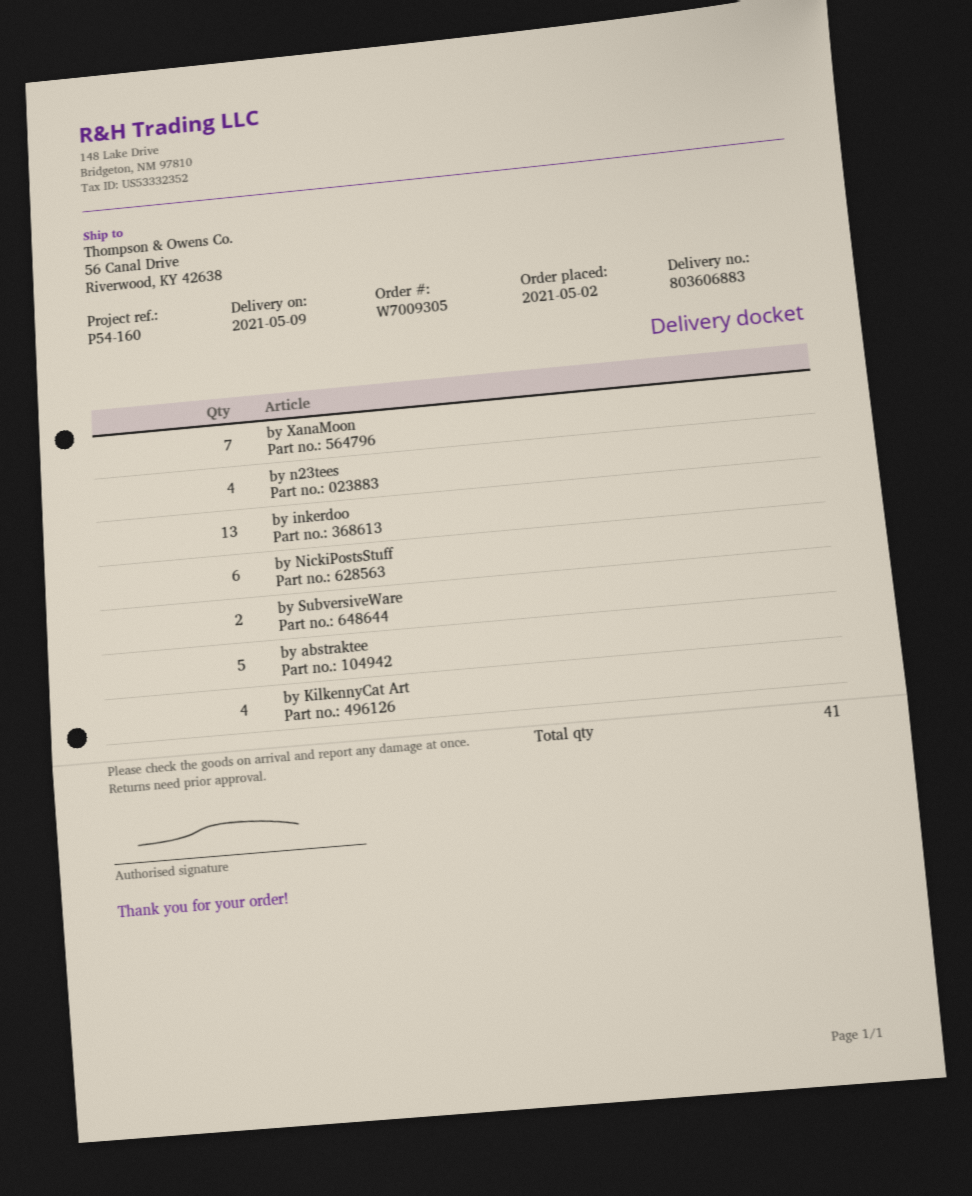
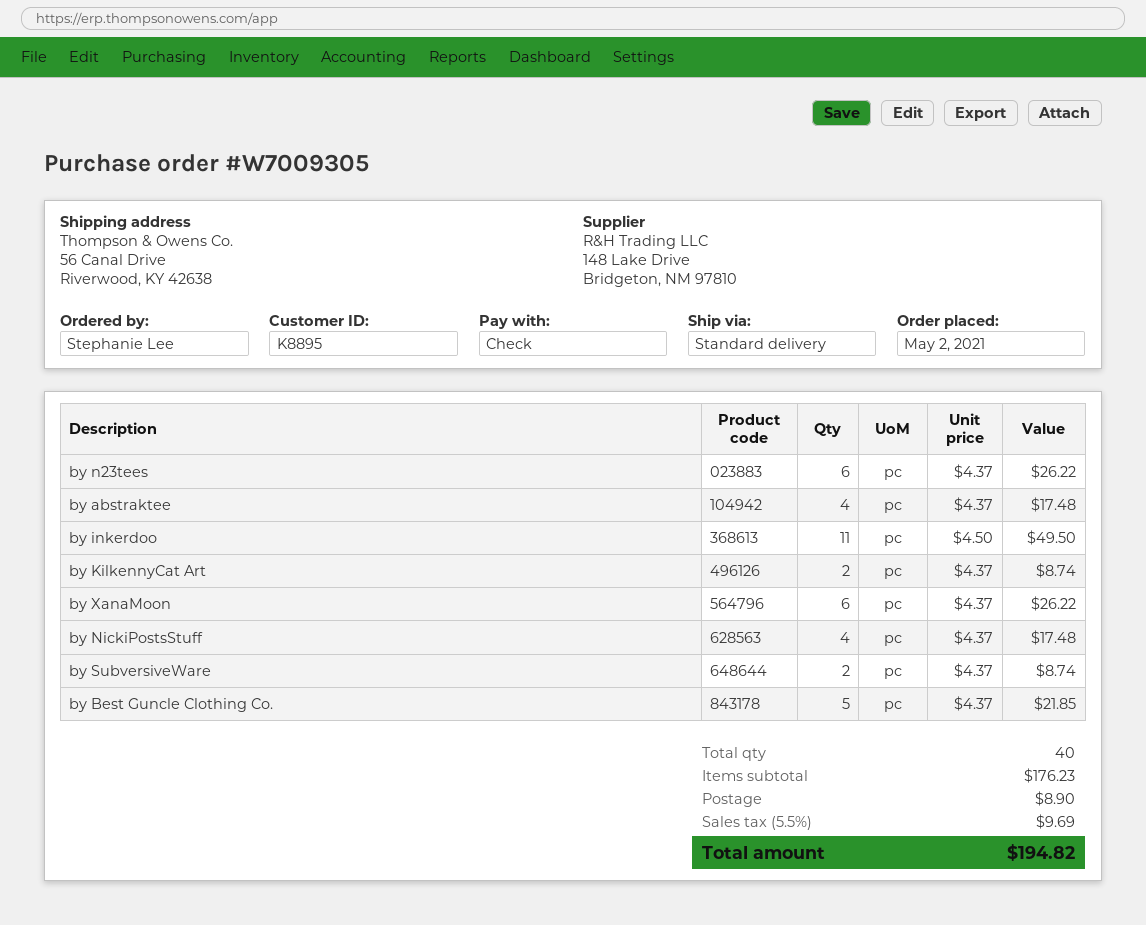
by XanaMoon: 7 -> 6
by n23tees: 4 -> 6
by inkerdoo: 13 -> 11
by NickiPostsStuff: 6 -> 4
by abstraktee: 5 -> 4
by KilkennyCat Art: 4 -> 2
by Best Guncle Clothing Co.: none -> 5
total quantity: 41 -> 40

